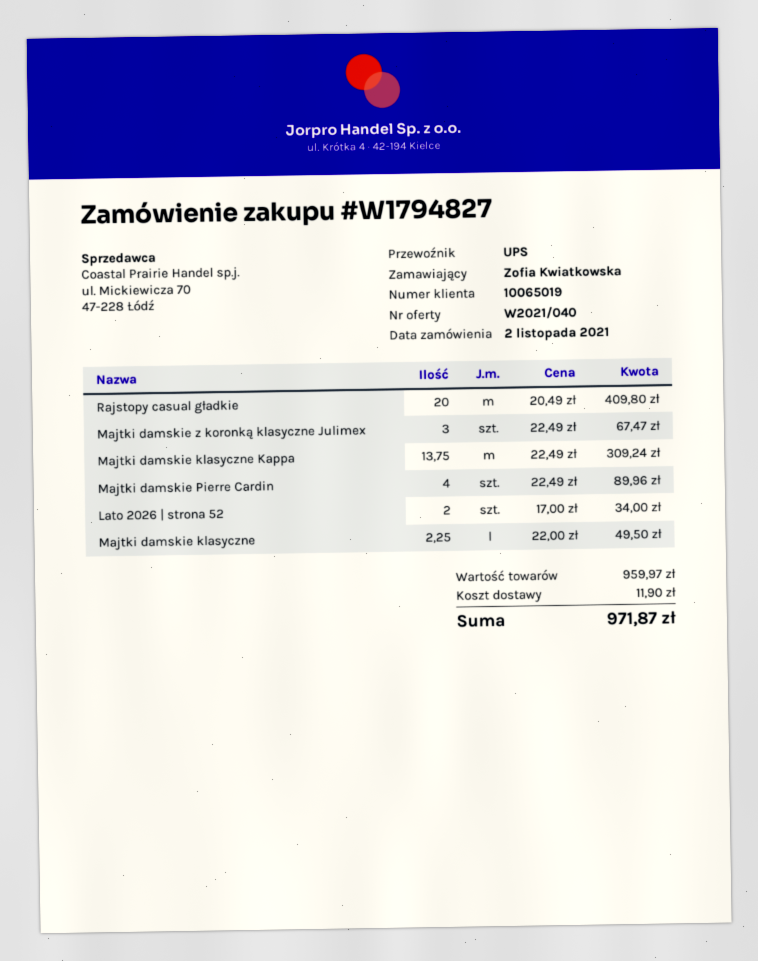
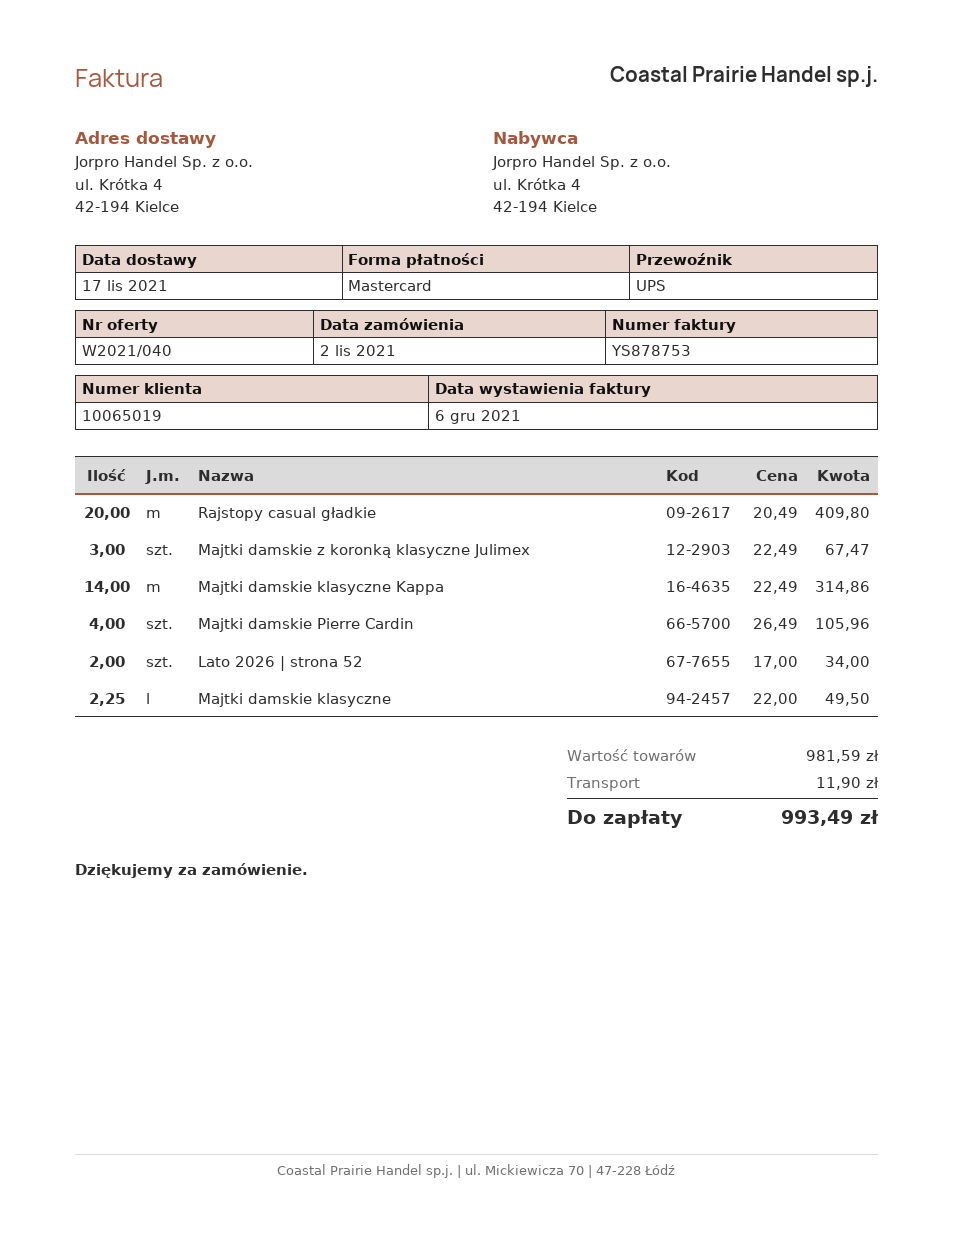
Majtki damskie klasyczne Kappa: 13.75 x 22.49 = 309.24 -> 14 x 22.49 = 314.86
Majtki damskie Pierre Cardin: 4 x 22.49 = 89.96 -> 4 x 26.49 = 105.96
subtotal: 959.97 -> 981.59
total: 971.87 -> 993.49

